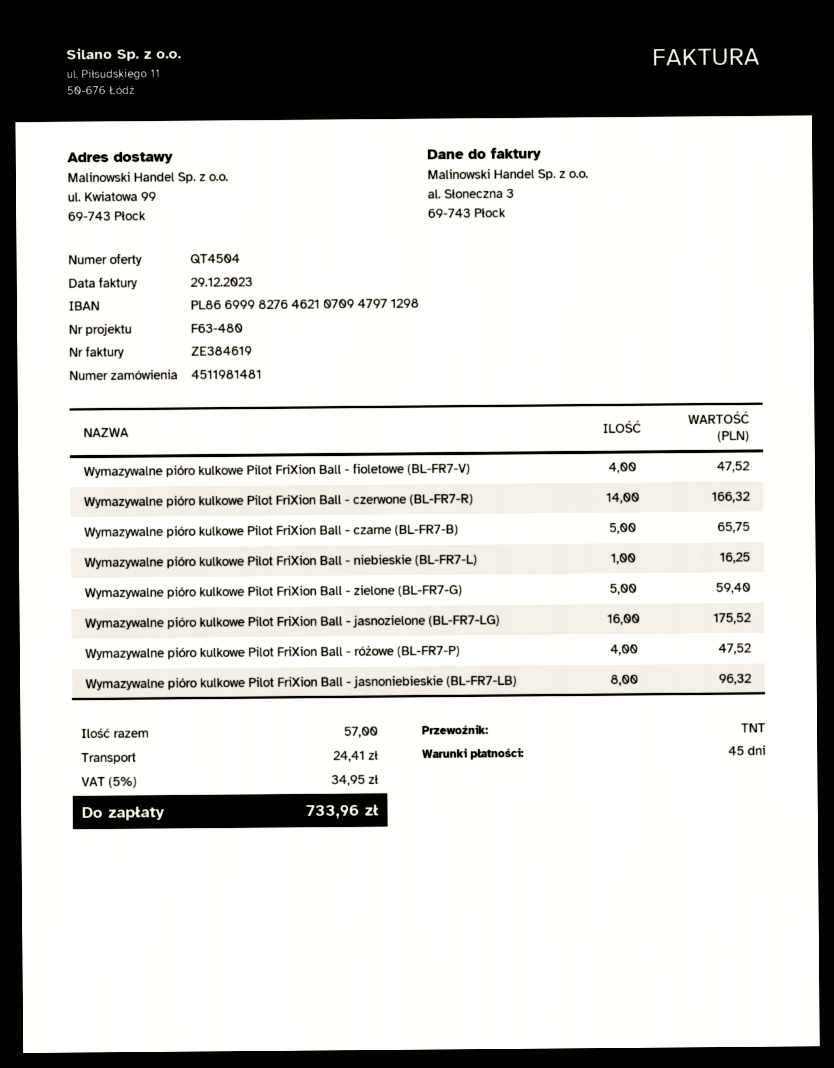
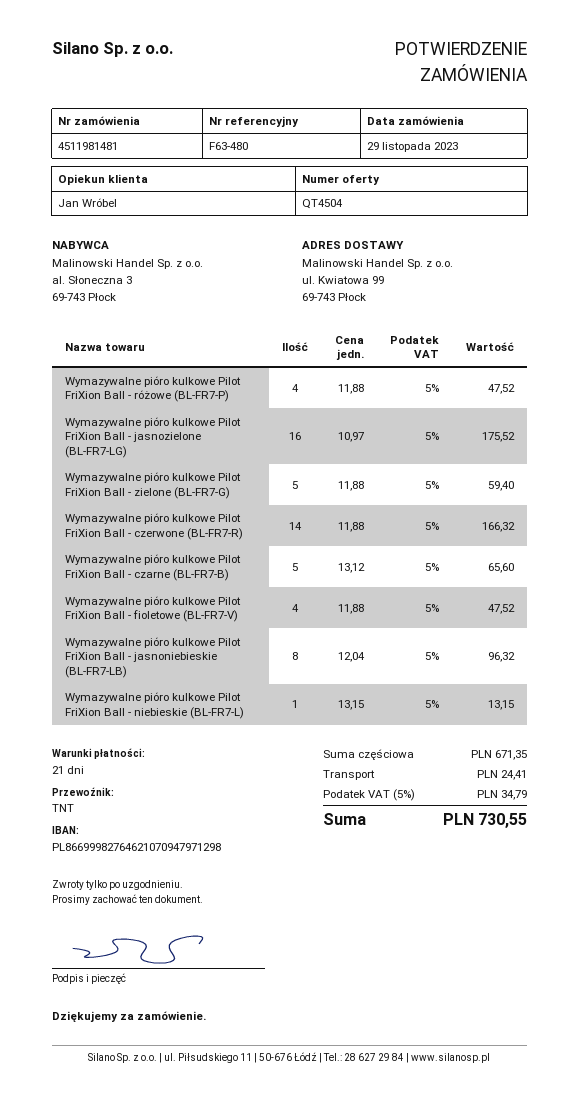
payment terms: 45 days -> 21 days
Wymazywalne pióro kulkowe Pilot FriXion Ball - czarne (BL-FR7-B): 5 for 65.75 -> 5 for 65.60
Wymazywalne pióro kulkowe Pilot FriXion Ball - niebieskie (BL-FR7-L): 1 for 16.25 -> 1 for 13.15
tax: 5% = 34.95 -> 5% = 34.79
total: 733.96 -> 730.55

